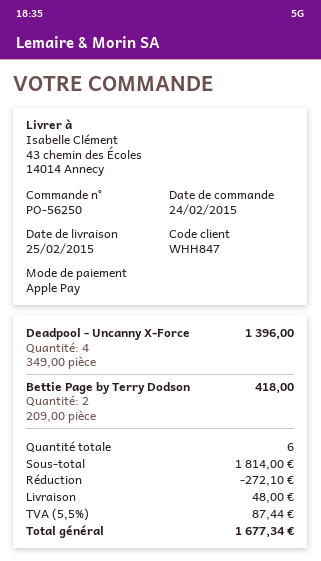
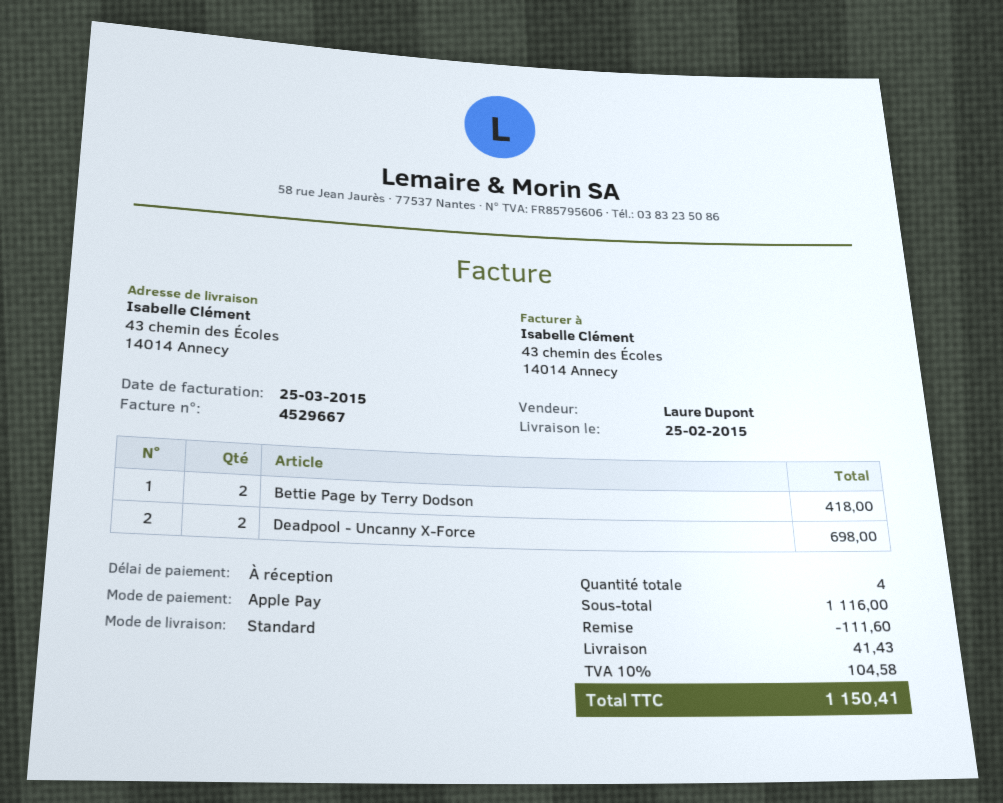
Deadpool - Uncanny X-Force: 4 for 1396.00 -> 2 for 698.00
total quantity: 6 -> 4
subtotal: 1814.00 -> 1116.00
discount: 272.10 -> 111.60
shipping: 48.00 -> 41.43
tax: 5.5% = 87.44 -> 10% = 104.58
total: 1677.34 -> 1150.41

